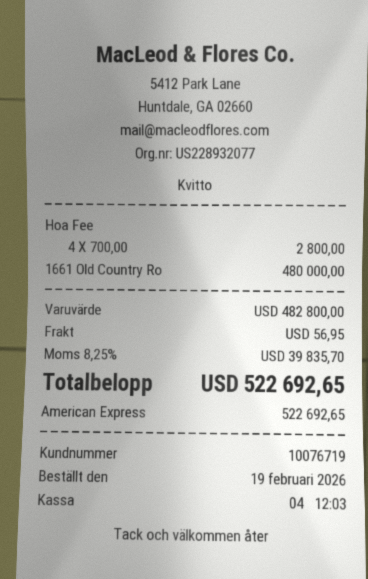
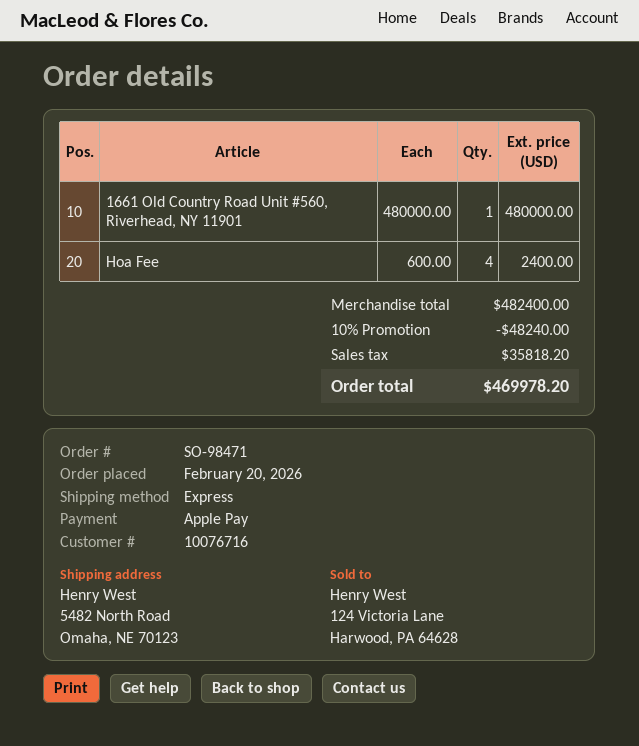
order date: 2026-02-19 -> 2026-02-20
customer number: 10076719 -> 10076716
payment method: American Express -> Apple Pay
Hoa Fee: 4 x 700.00 = 2800.00 -> 4 x 600.00 = 2400.00
subtotal: 482800.00 -> 482400.00
discount: none -> 10% = 48240.00
shipping: 56.95 -> none
tax: 39835.70 -> 35818.20
total: 522692.65 -> 469978.20

